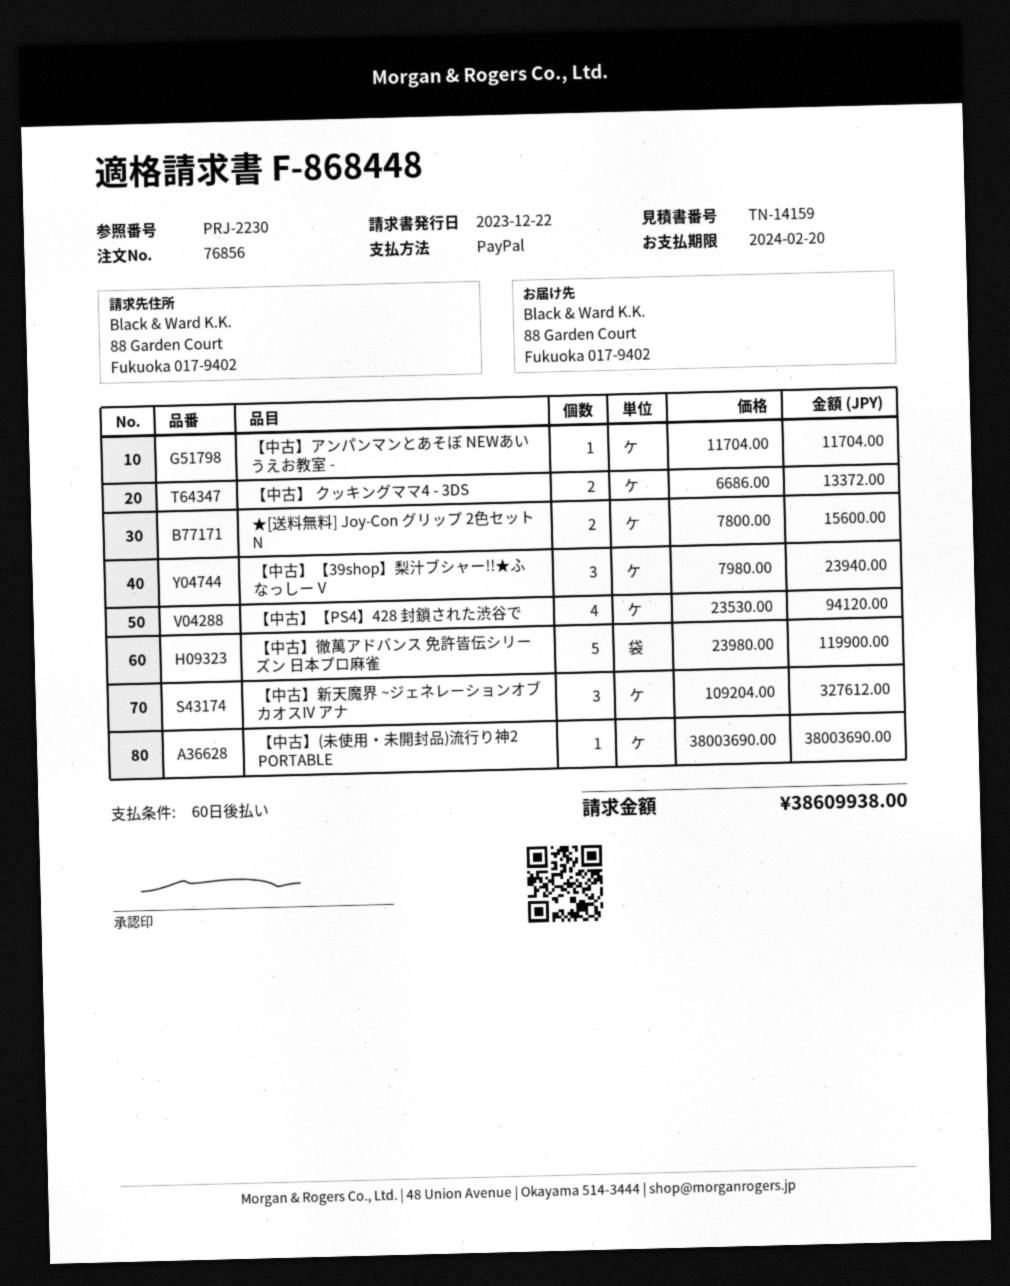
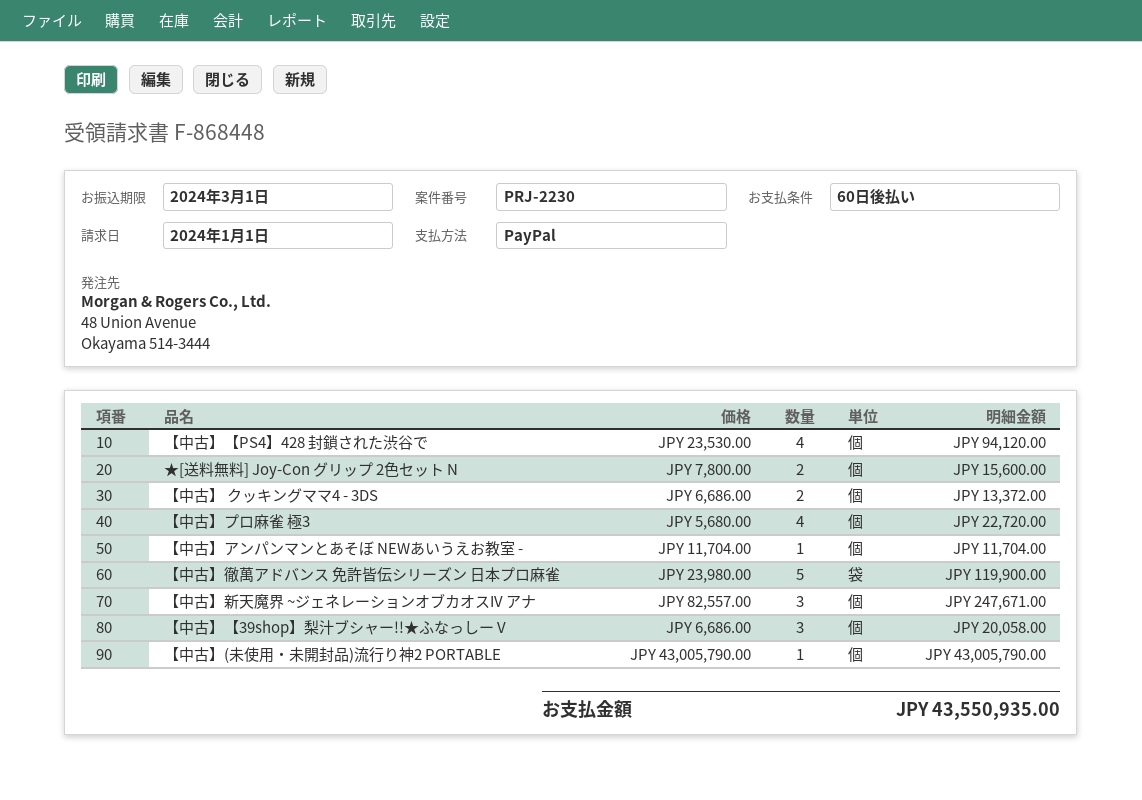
invoice date: 2023-12-22 -> 2024-01-01
due date: 2024-02-20 -> 2024-03-01
【中古】【39shop】梨汁ブシャー!!★ふなっしー V: 3 x 7980.00 = 23940.00 -> 3 x 6686.00 = 20058.00
【中古】新天魔界 ~ジェネレーションオブカオスIV アナ: 3 x 109204.00 = 327612.00 -> 3 x 82557.00 = 247671.00
【中古】(未使用・未開封品)流行り神2 PORTABLE: 1 x 38003690.00 = 38003690.00 -> 1 x 43005790.00 = 43005790.00
【中古】プロ麻雀 極3: none -> 4 x 5680.00 = 22720.00
total: 38609938.00 -> 43550935.00

